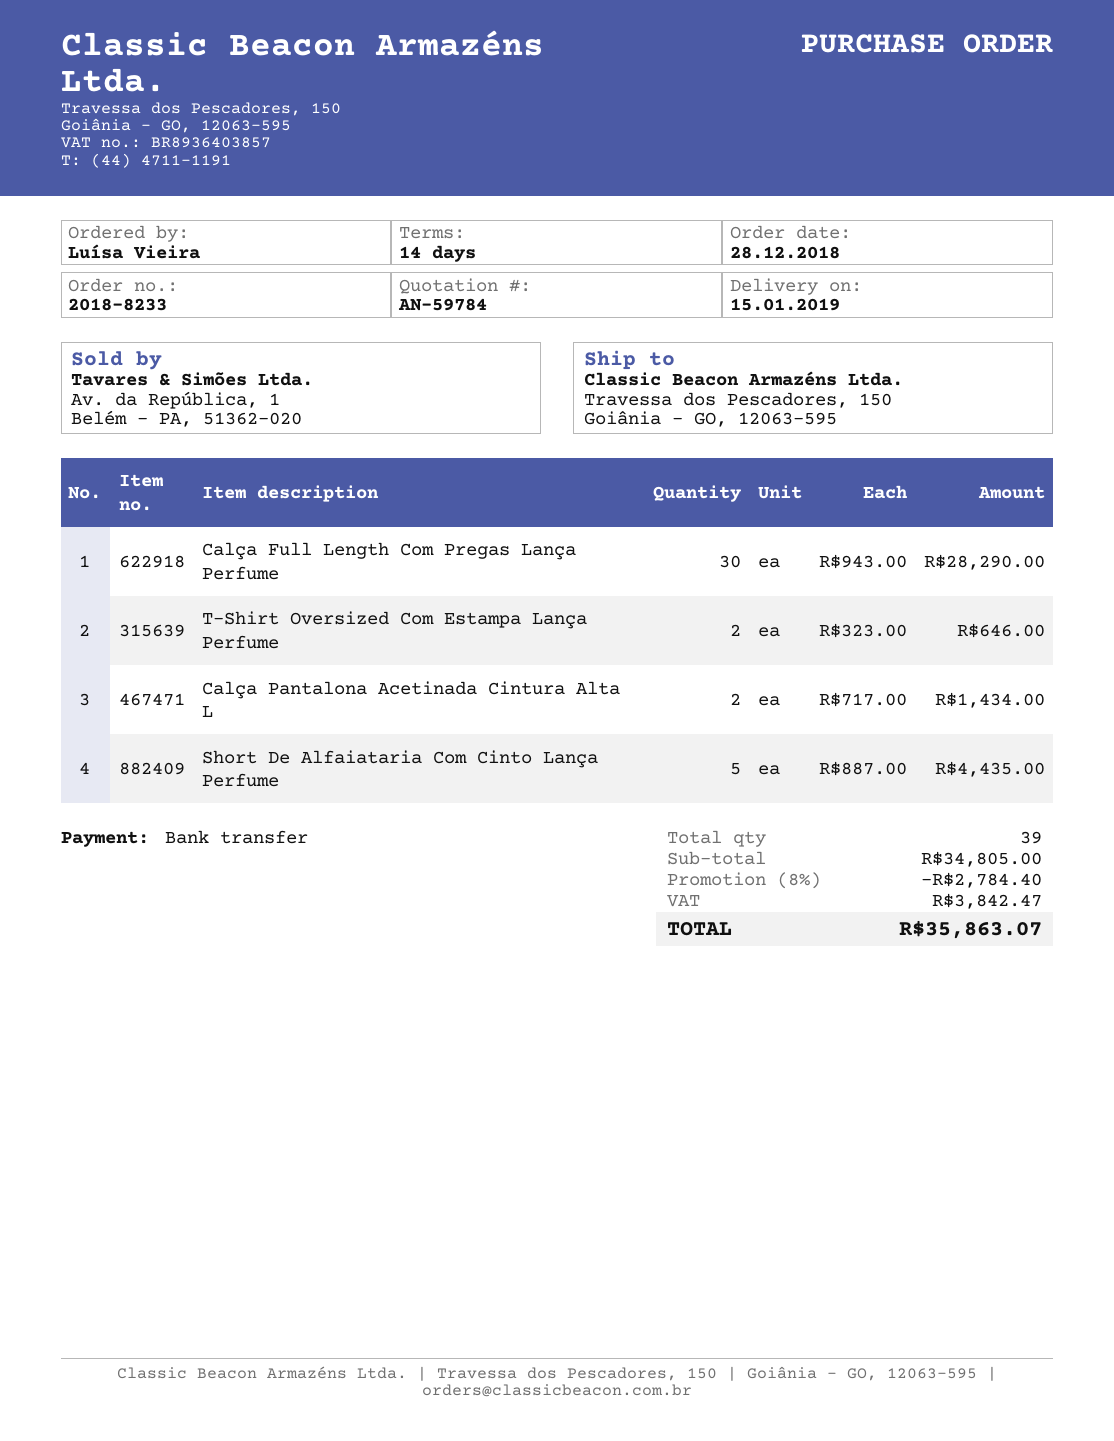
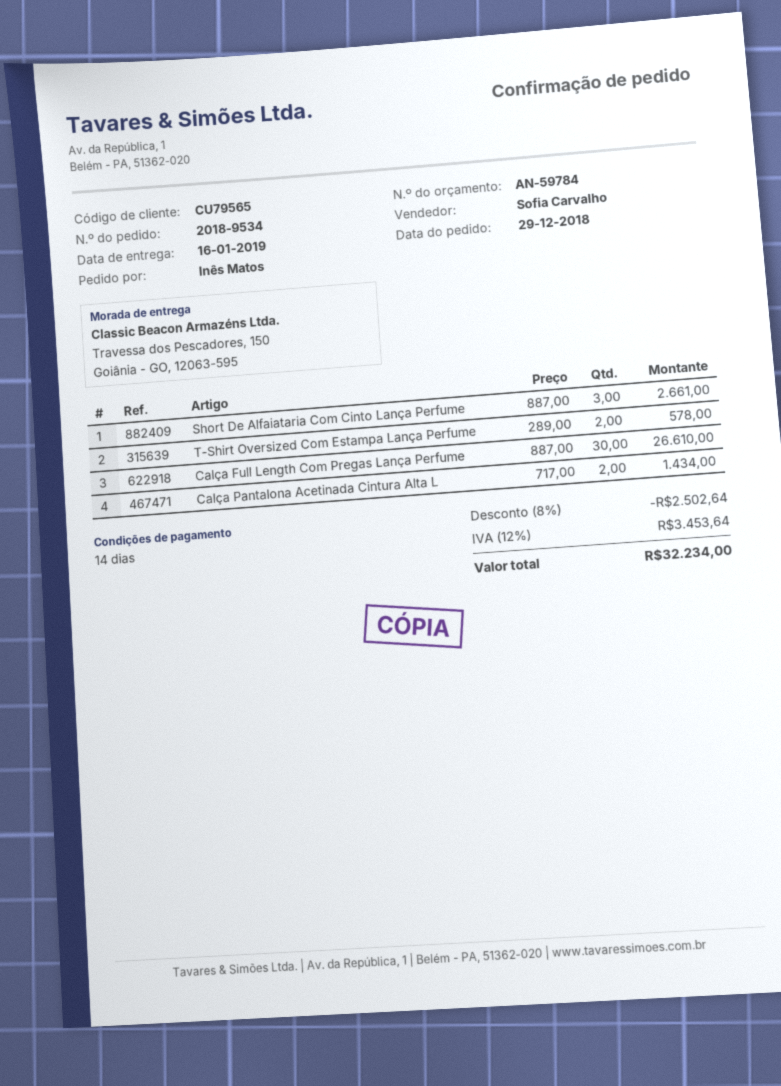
order number: 2018-8233 -> 2018-9534
order date: 2018-12-28 -> 2018-12-29
delivery date: 2019-01-15 -> 2019-01-16
ordered by: Luísa Vieira -> Inês Matos
Calça Full Length Com Pregas Lança Perfume: 30 x 943.00 = 28290.00 -> 30 x 887.00 = 26610.00
T-Shirt Oversized Com Estampa Lança Perfume: 2 x 323.00 = 646.00 -> 2 x 289.00 = 578.00
Short De Alfaiataria Com Cinto Lança Perfume: 5 x 887.00 = 4435.00 -> 3 x 887.00 = 2661.00
discount: 8% = 2784.40 -> 8% = 2502.64
tax: 3842.47 -> 3453.64
total: 35863.07 -> 32234.00

